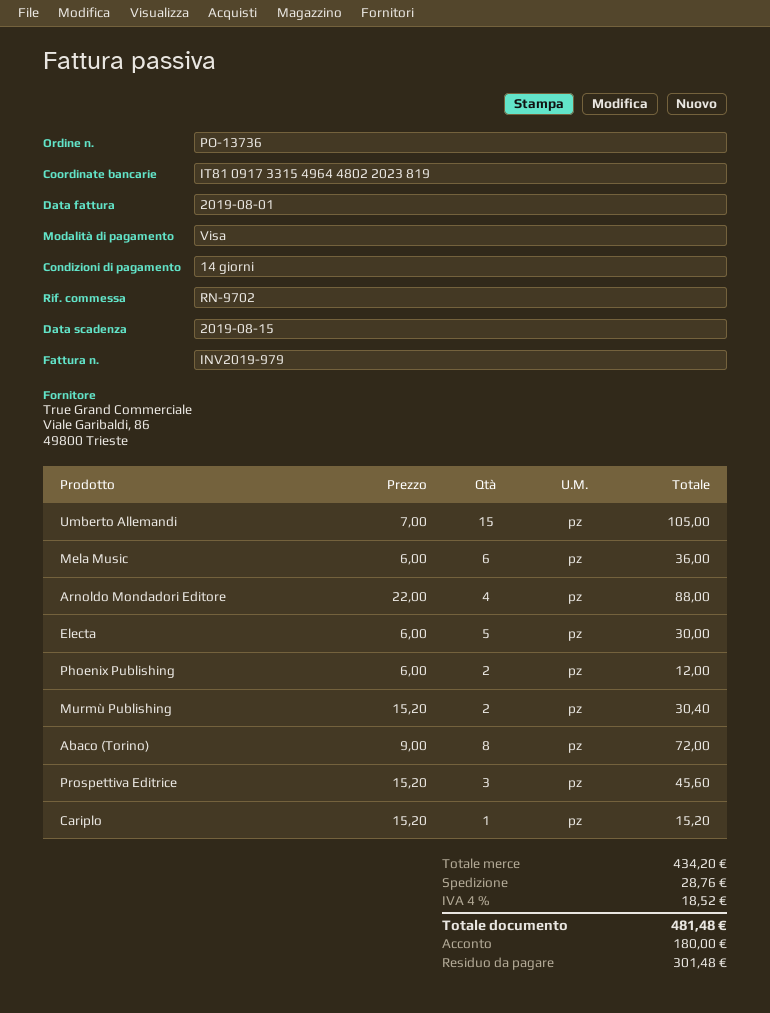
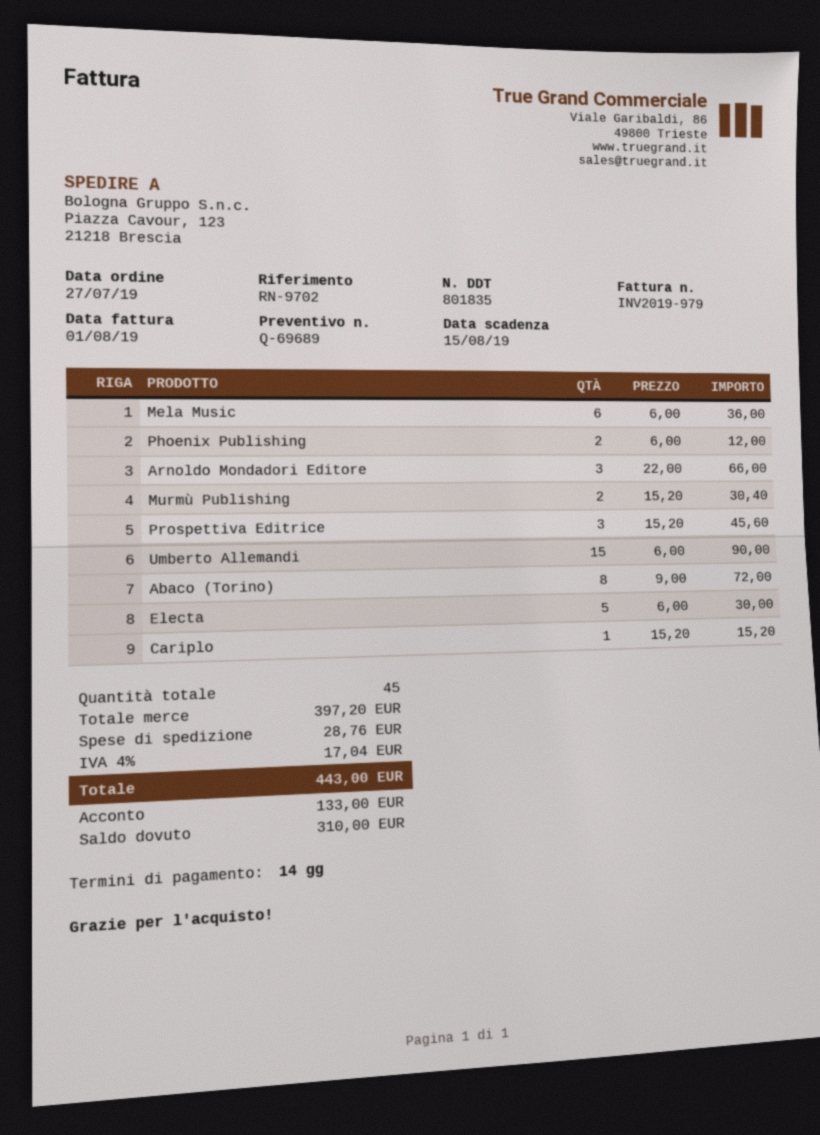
Umberto Allemandi: 15 x 7.00 = 105.00 -> 15 x 6.00 = 90.00
Arnoldo Mondadori Editore: 4 x 22.00 = 88.00 -> 3 x 22.00 = 66.00
subtotal: 434.20 -> 397.20
tax: 4% = 18.52 -> 4% = 17.04
total: 481.48 -> 443.00
deposit: 180.00 -> 133.00
balance: 301.48 -> 310.00

